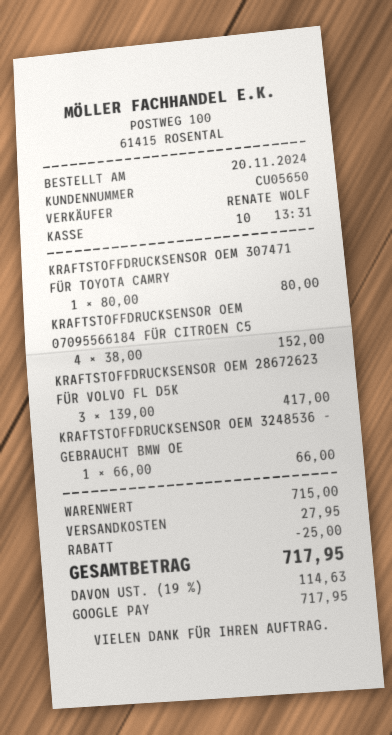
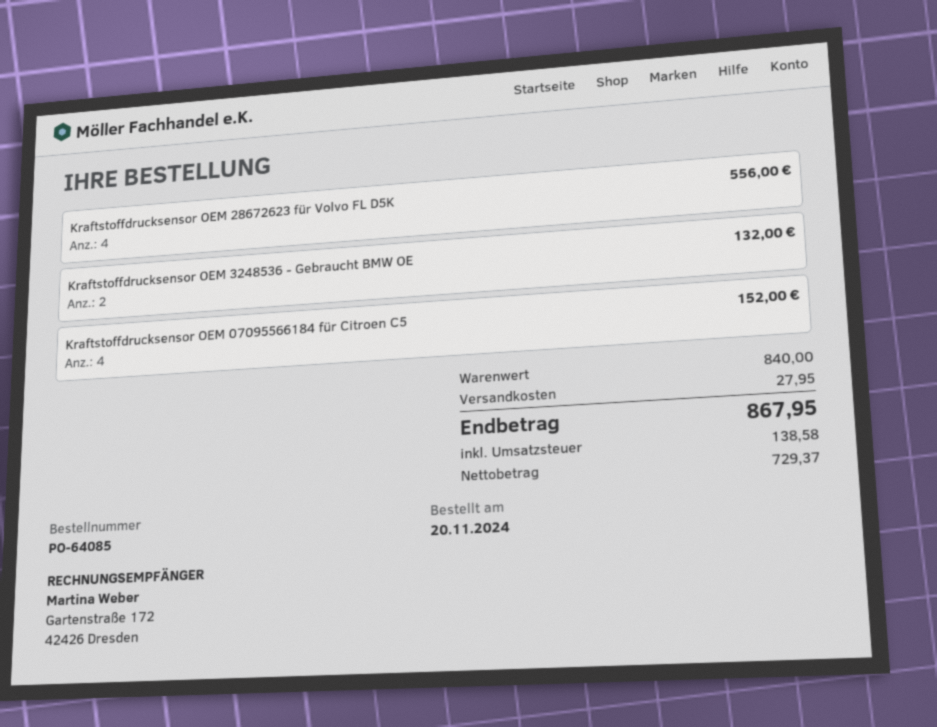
KRAFTSTOFFDRUCKSENSOR OEM 307471 FÜR TOYOTA CAMRY: 1 for 80.00 -> none
KRAFTSTOFFDRUCKSENSOR OEM 28672623 FÜR VOLVO FL D5K: 3 for 417.00 -> 4 for 556.00
KRAFTSTOFFDRUCKSENSOR OEM 3248536 - GEBRAUCHT BMW OE: 1 for 66.00 -> 2 for 132.00
subtotal: 715.00 -> 840.00
discount: 25.00 -> none
tax: 114.63 -> 138.58
total: 717.95 -> 867.95

